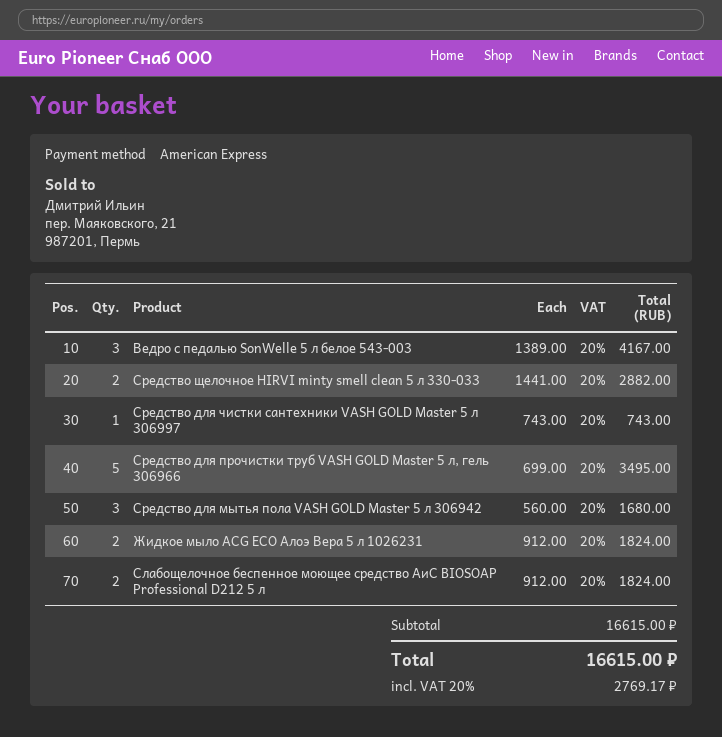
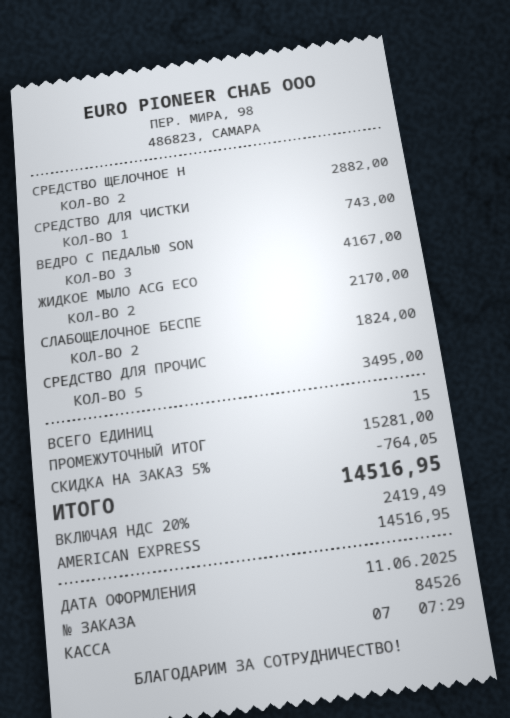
Средство для мытья пола VASH GOLD Master 5 л 306942: 3 for 1680.00 -> none
Жидкое мыло ACG ECO Алоэ Вера 5 л 1026231: 2 for 1824.00 -> 2 for 2170.00
subtotal: 16615.00 -> 15281.00
discount: none -> 5% = 764.05
tax: 20% = 2769.17 -> 20% = 2419.49
total: 16615.00 -> 14516.95

